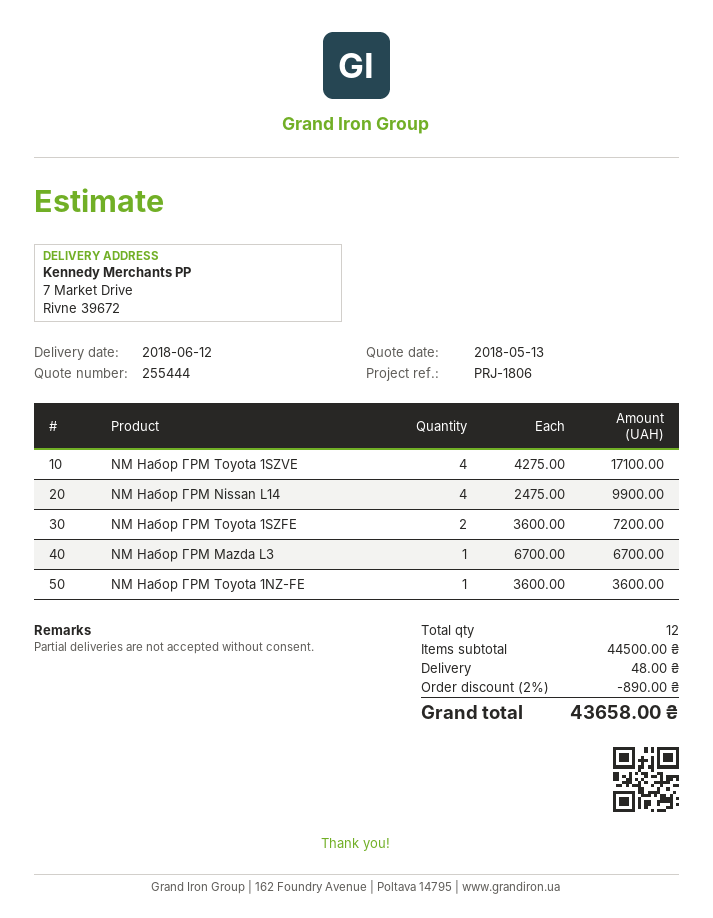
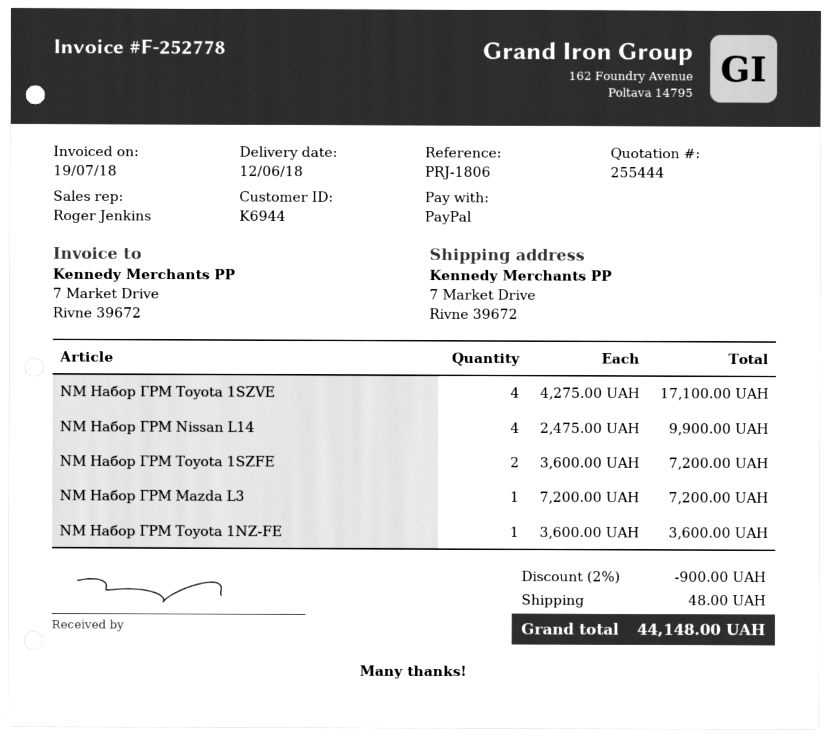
NM Набор ГРМ Mazda L3: 1 x 6700.00 = 6700.00 -> 1 x 7200.00 = 7200.00
discount: 2% = 890.00 -> 2% = 900.00
total: 43658.00 -> 44148.00

